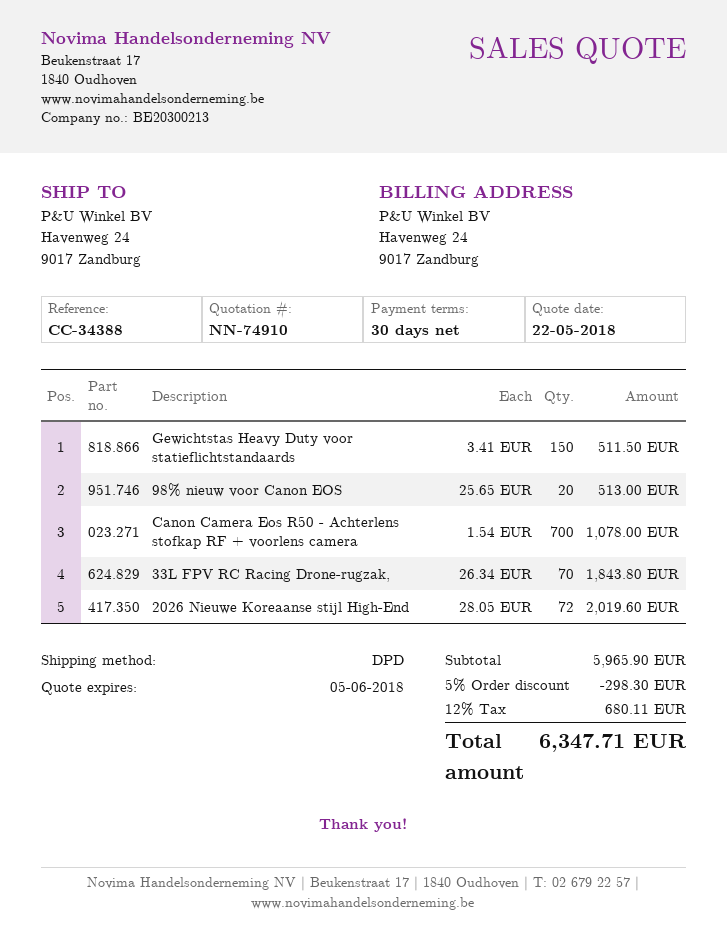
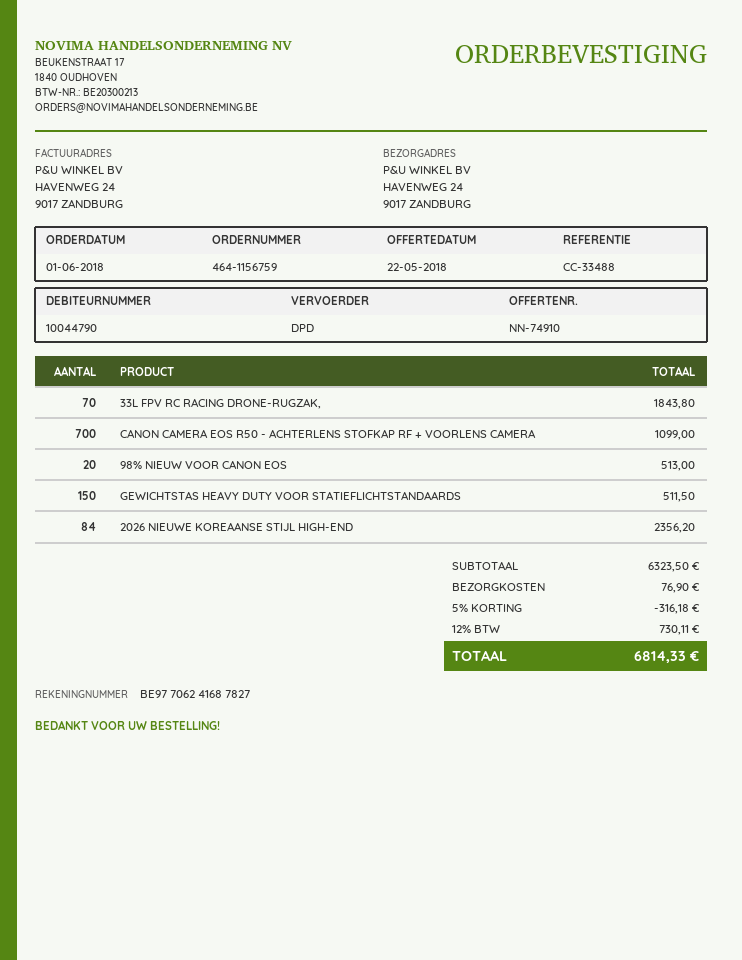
reference: CC-34388 -> CC-33488
Canon Camera Eos R50 - Achterlens stofkap RF + voorlens camera: 700 for 1078.00 -> 700 for 1099.00
2026 Nieuwe Koreaanse stijl High-End: 72 for 2019.60 -> 84 for 2356.20
subtotal: 5965.90 -> 6323.50
discount: 5% = 298.30 -> 5% = 316.18
shipping: none -> 76.90
tax: 12% = 680.11 -> 12% = 730.11
total: 6347.71 -> 6814.33

